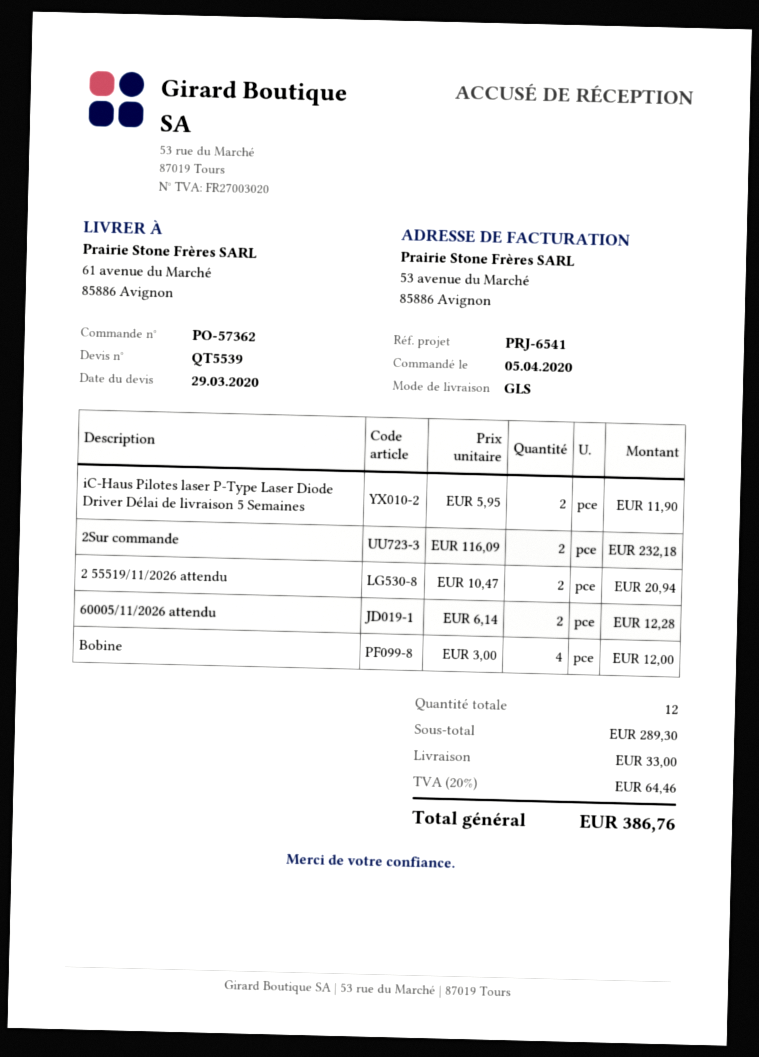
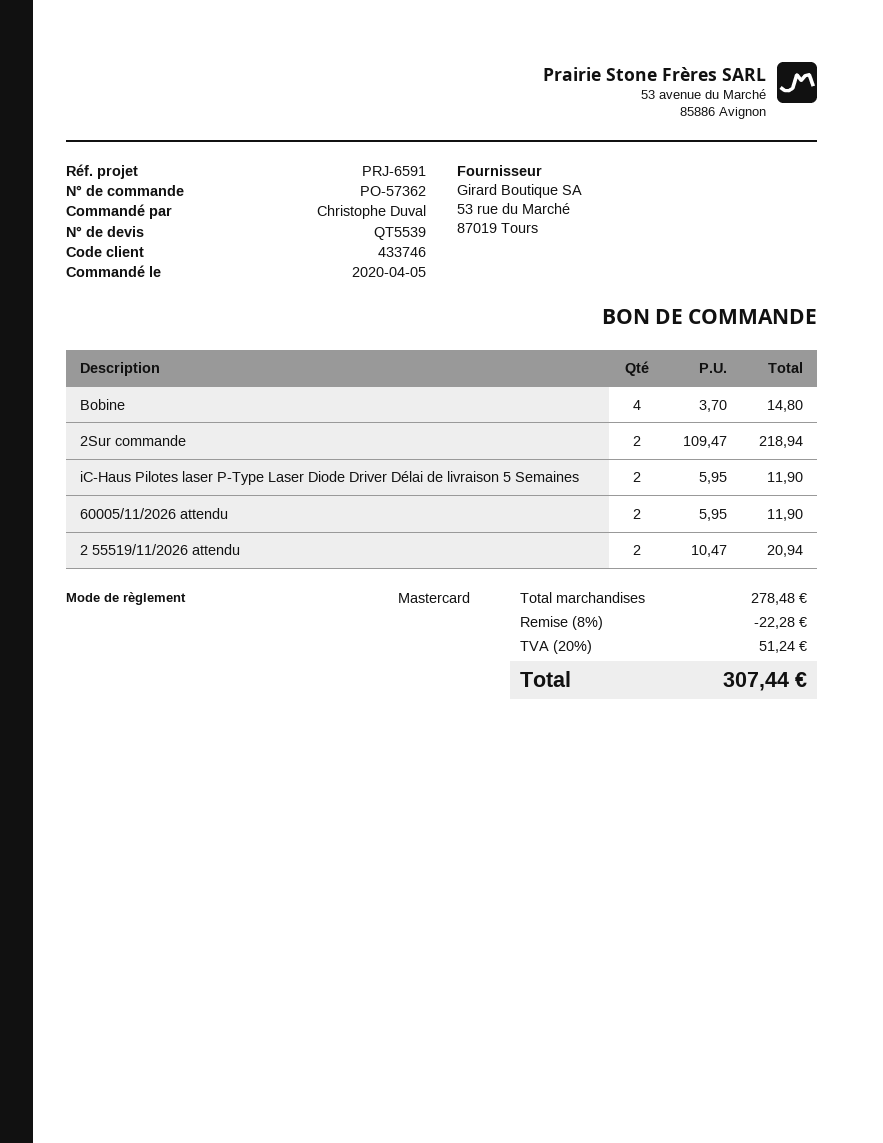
reference: PRJ-6541 -> PRJ-6591
2Sur commande: 2 x 116.09 = 232.18 -> 2 x 109.47 = 218.94
60005/11/2026 attendu: 2 x 6.14 = 12.28 -> 2 x 5.95 = 11.90
Bobine: 4 x 3.00 = 12.00 -> 4 x 3.70 = 14.80
subtotal: 289.30 -> 278.48
discount: none -> 8% = 22.28
shipping: 33.00 -> none
tax: 20% = 64.46 -> 20% = 51.24
total: 386.76 -> 307.44

